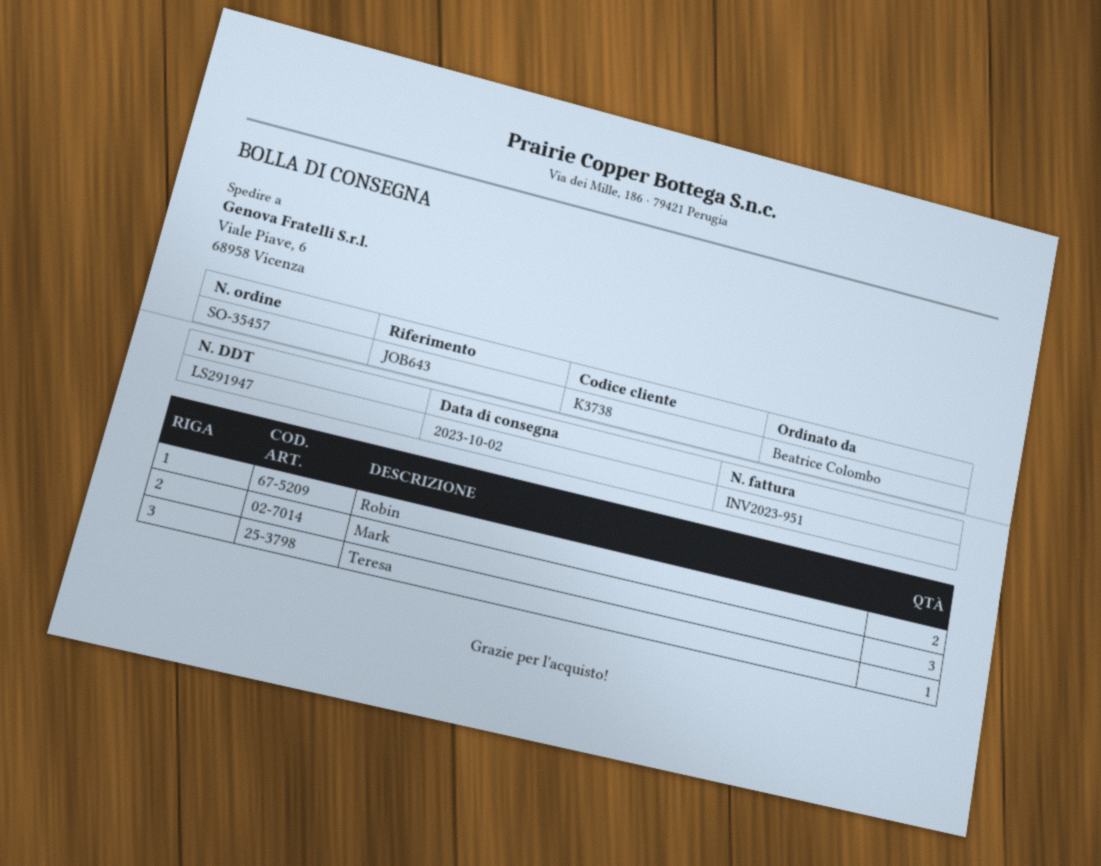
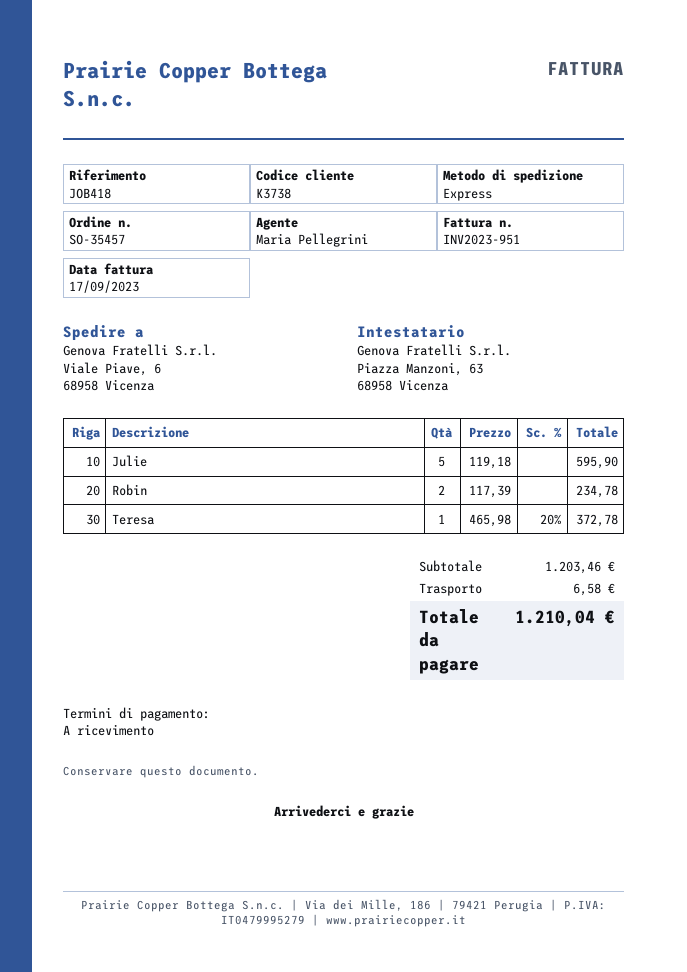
reference: JOB643 -> JOB418
Mark: 3 -> none
Julie: none -> 5

